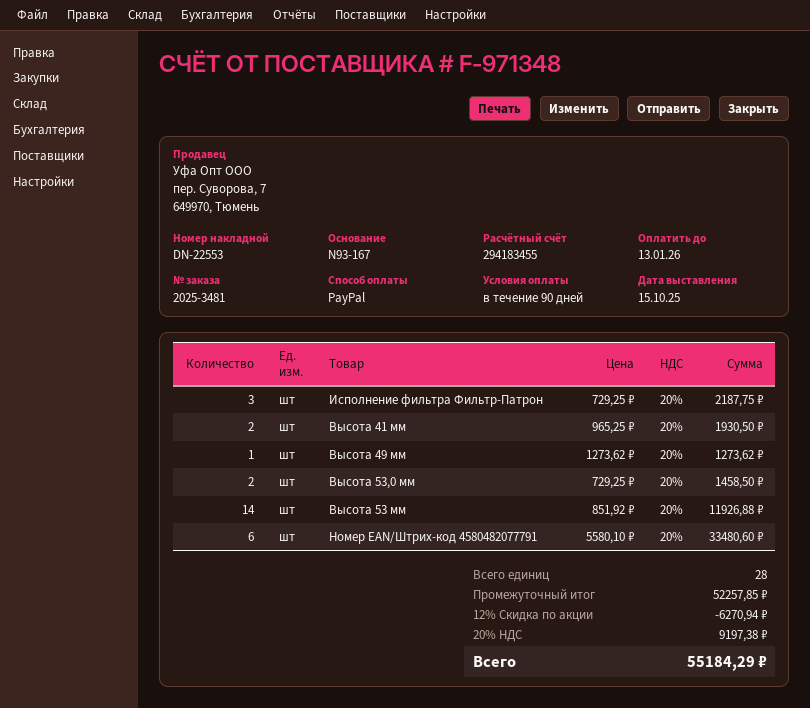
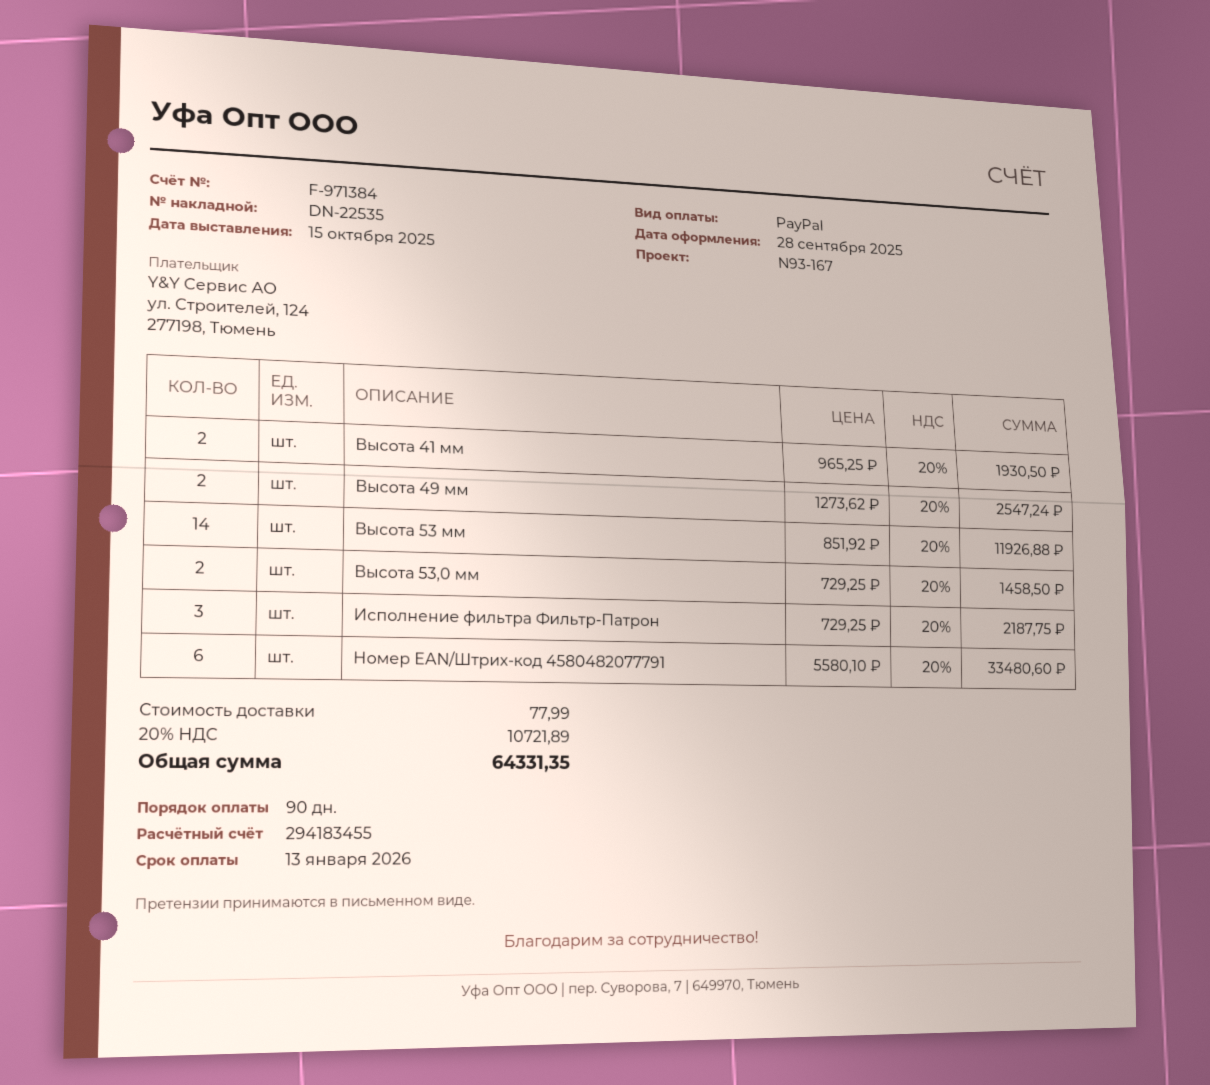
delivery note number: DN-22553 -> DN-22535
invoice number: F-971348 -> F-971384
Высота 49 мм: 1 x 1273.62 = 1273.62 -> 2 x 1273.62 = 2547.24
discount: 12% = 6270.94 -> none
shipping: none -> 77.99
tax: 20% = 9197.38 -> 20% = 10721.89
total: 55184.29 -> 64331.35

